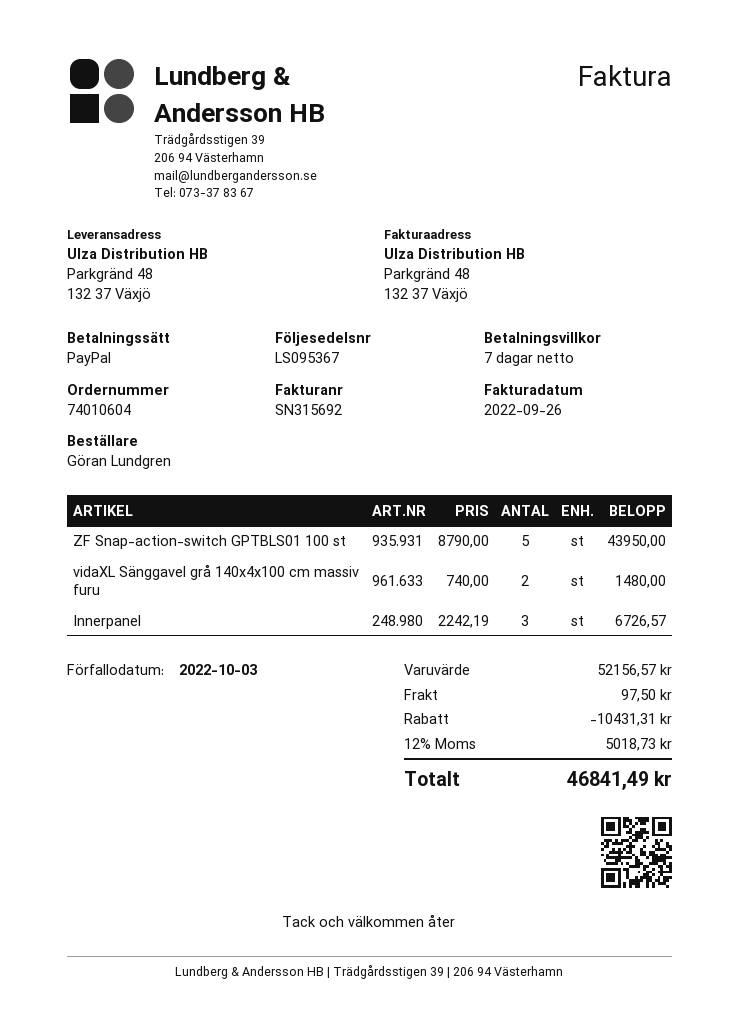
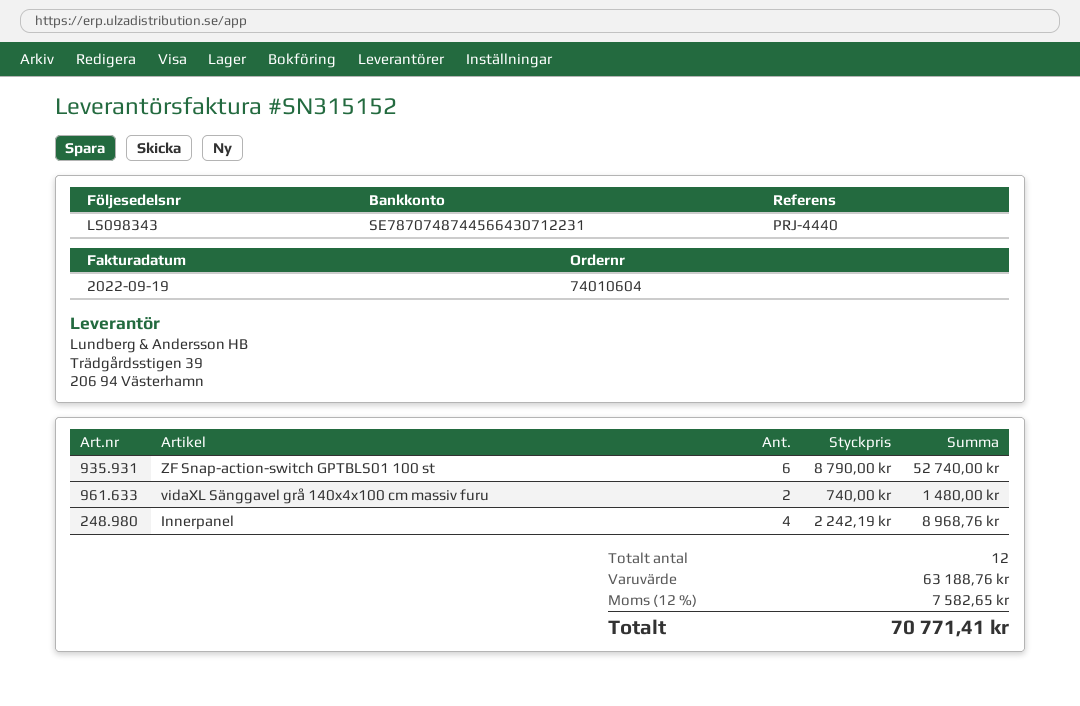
delivery note number: LS095367 -> LS098343
invoice number: SN315692 -> SN315152
invoice date: 2022-09-26 -> 2022-09-19
ZF Snap-action-switch GPTBLS01 100 st: 5 x 8790.00 = 43950.00 -> 6 x 8790.00 = 52740.00
Innerpanel: 3 x 2242.19 = 6726.57 -> 4 x 2242.19 = 8968.76
subtotal: 52156.57 -> 63188.76
discount: 10431.31 -> none
shipping: 97.50 -> none
tax: 12% = 5018.73 -> 12% = 7582.65
total: 46841.49 -> 70771.41

